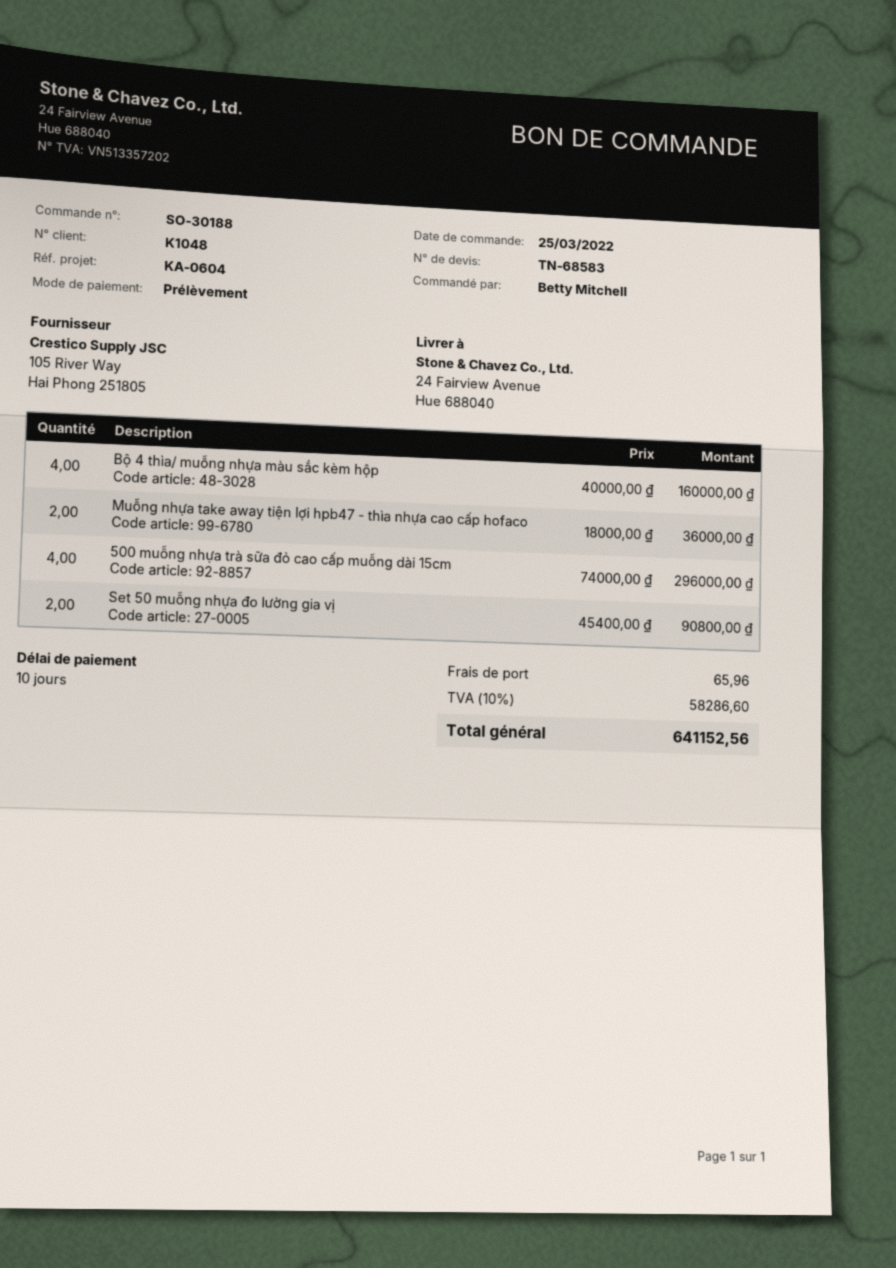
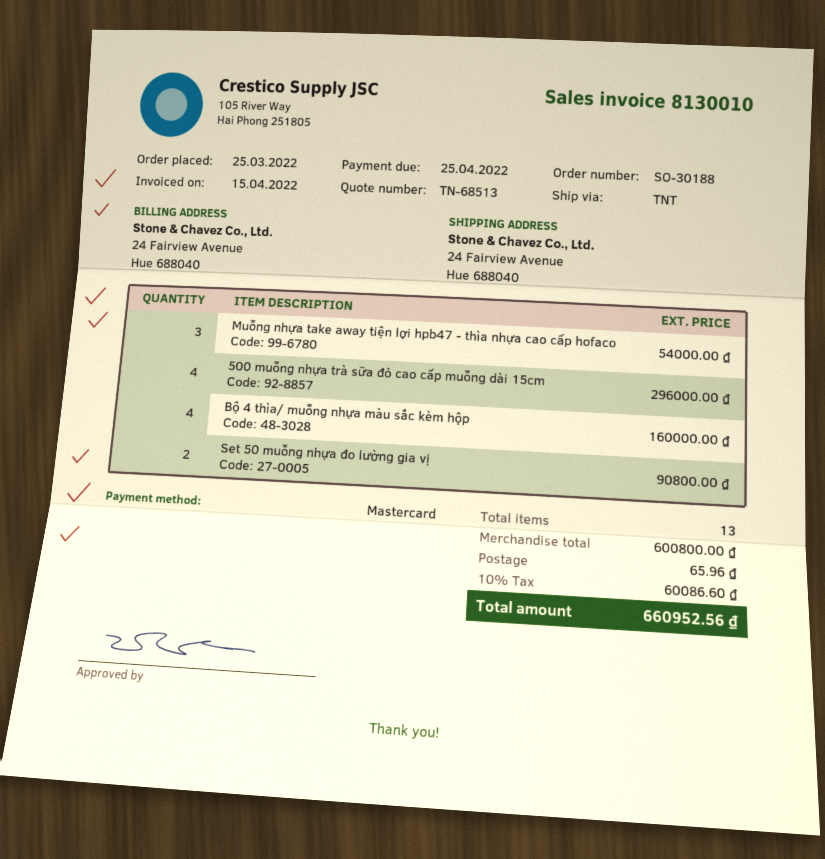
quote number: TN-68583 -> TN-68513
payment method: direct debit -> Mastercard
Muỗng nhựa take away tiện lợi hpb47 - thìa nhựa cao cấp hofaco: 2 for 36000.00 -> 3 for 54000.00
tax: 10% = 58286.60 -> 10% = 60086.60
total: 641152.56 -> 660952.56

